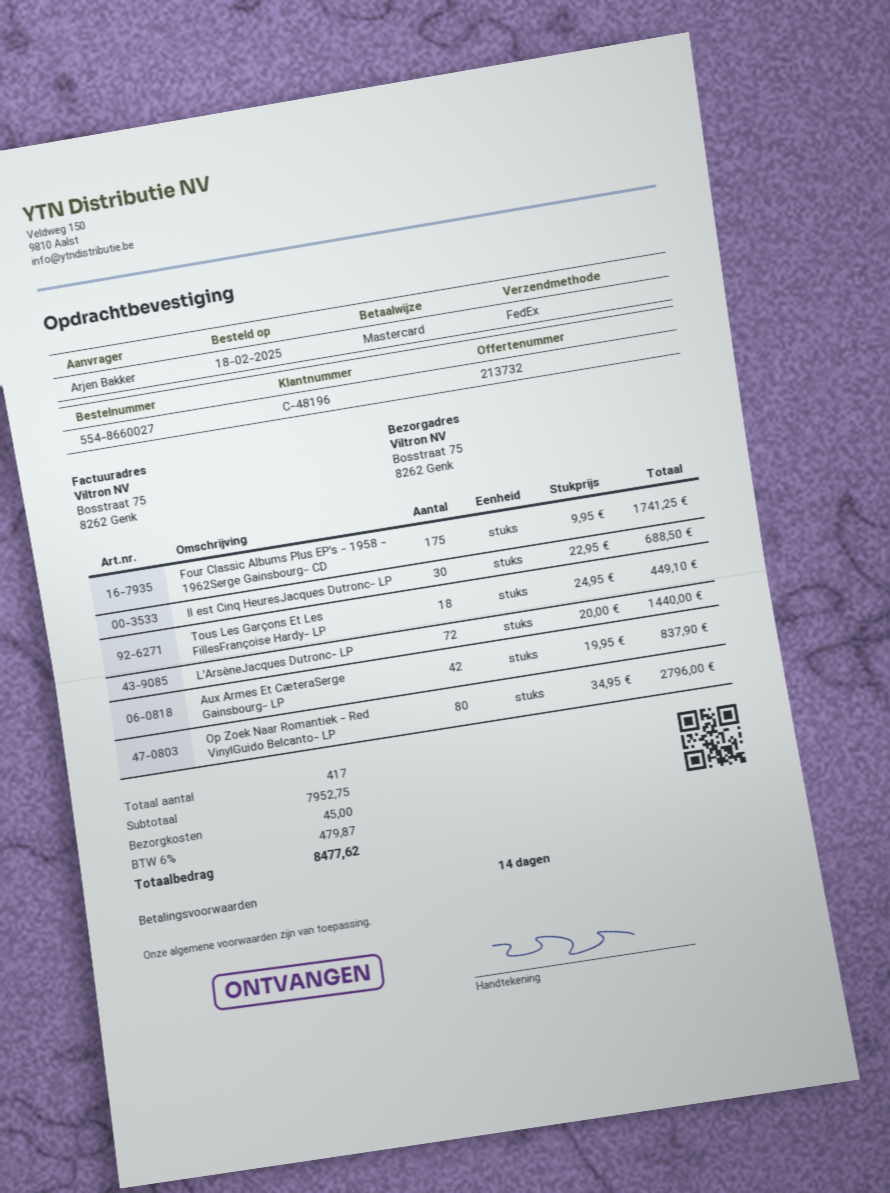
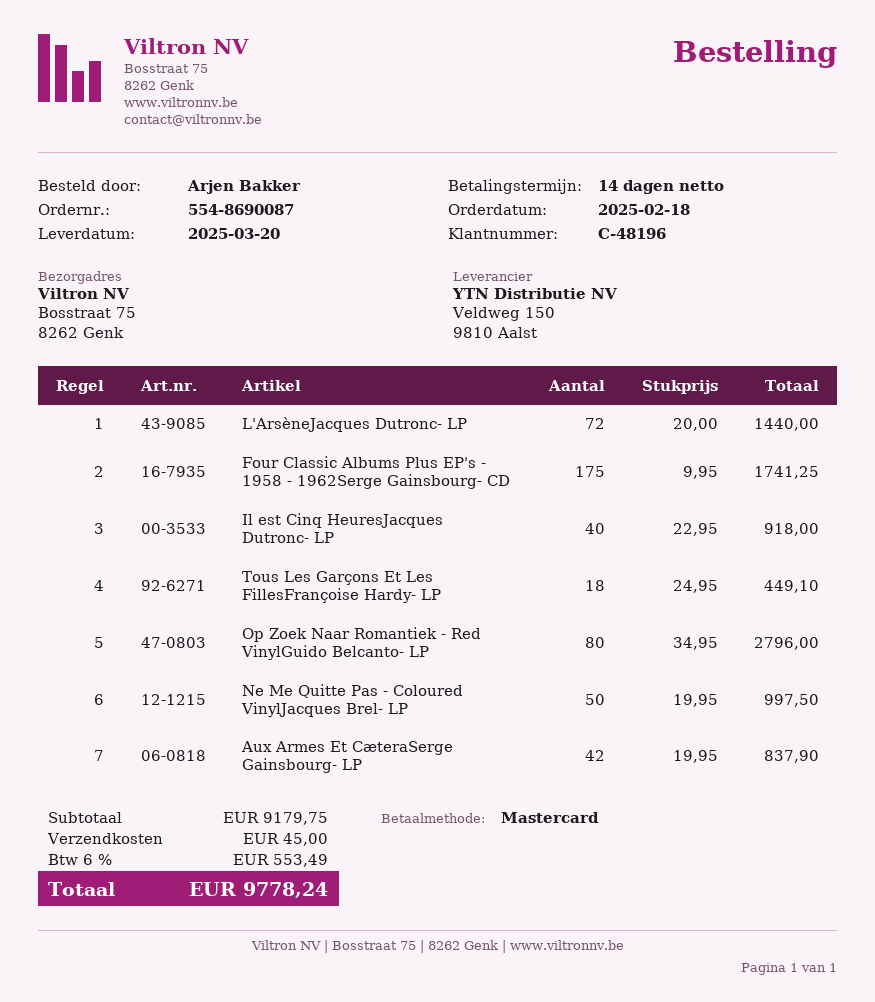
order number: 554-8660027 -> 554-8690087
Il est Cinq HeuresJacques Dutronc- LP: 30 x 22.95 = 688.50 -> 40 x 22.95 = 918.00
Ne Me Quitte Pas - Coloured VinylJacques Brel- LP: none -> 50 x 19.95 = 997.50
subtotal: 7952.75 -> 9179.75
tax: 6% = 479.87 -> 6% = 553.49
total: 8477.62 -> 9778.24

